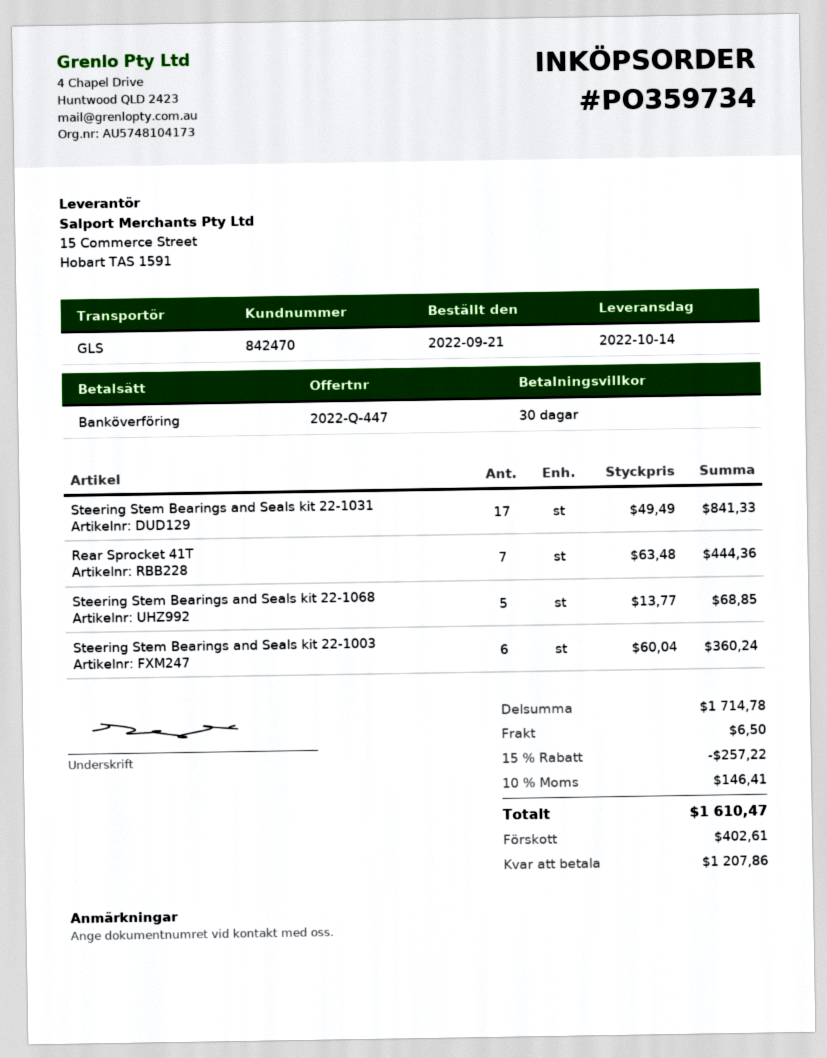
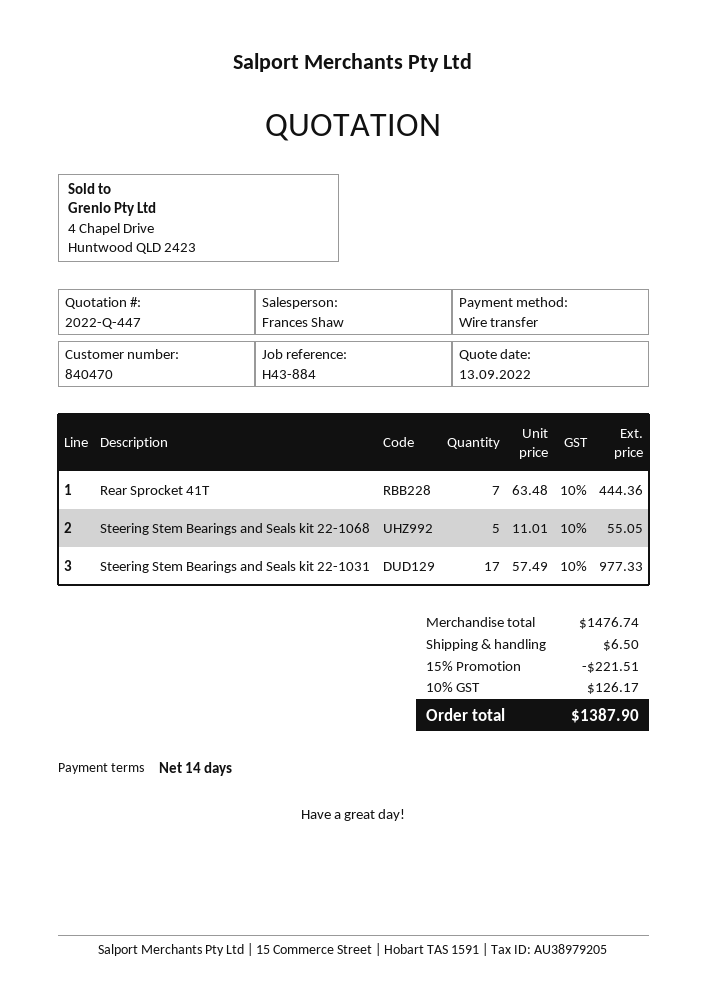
payment terms: 30 days -> 14 days
customer number: 842470 -> 840470
Steering Stem Bearings and Seals kit 22-1031: 17 x 49.49 = 841.33 -> 17 x 57.49 = 977.33
Steering Stem Bearings and Seals kit 22-1068: 5 x 13.77 = 68.85 -> 5 x 11.01 = 55.05
Steering Stem Bearings and Seals kit 22-1003: 6 x 60.04 = 360.24 -> none
subtotal: 1714.78 -> 1476.74
discount: 15% = 257.22 -> 15% = 221.51
tax: 10% = 146.41 -> 10% = 126.17
total: 1610.47 -> 1387.90

